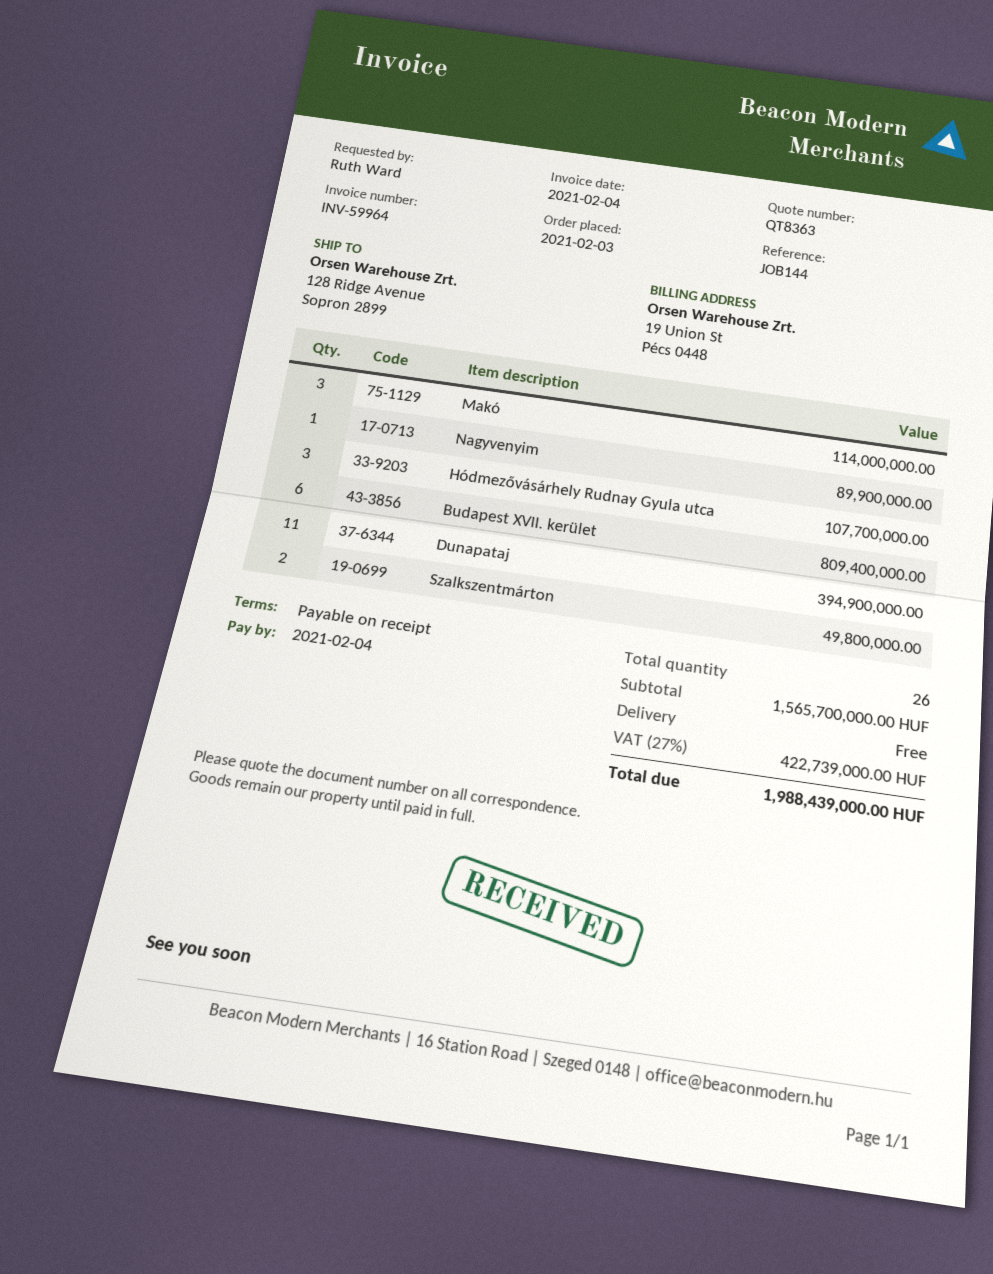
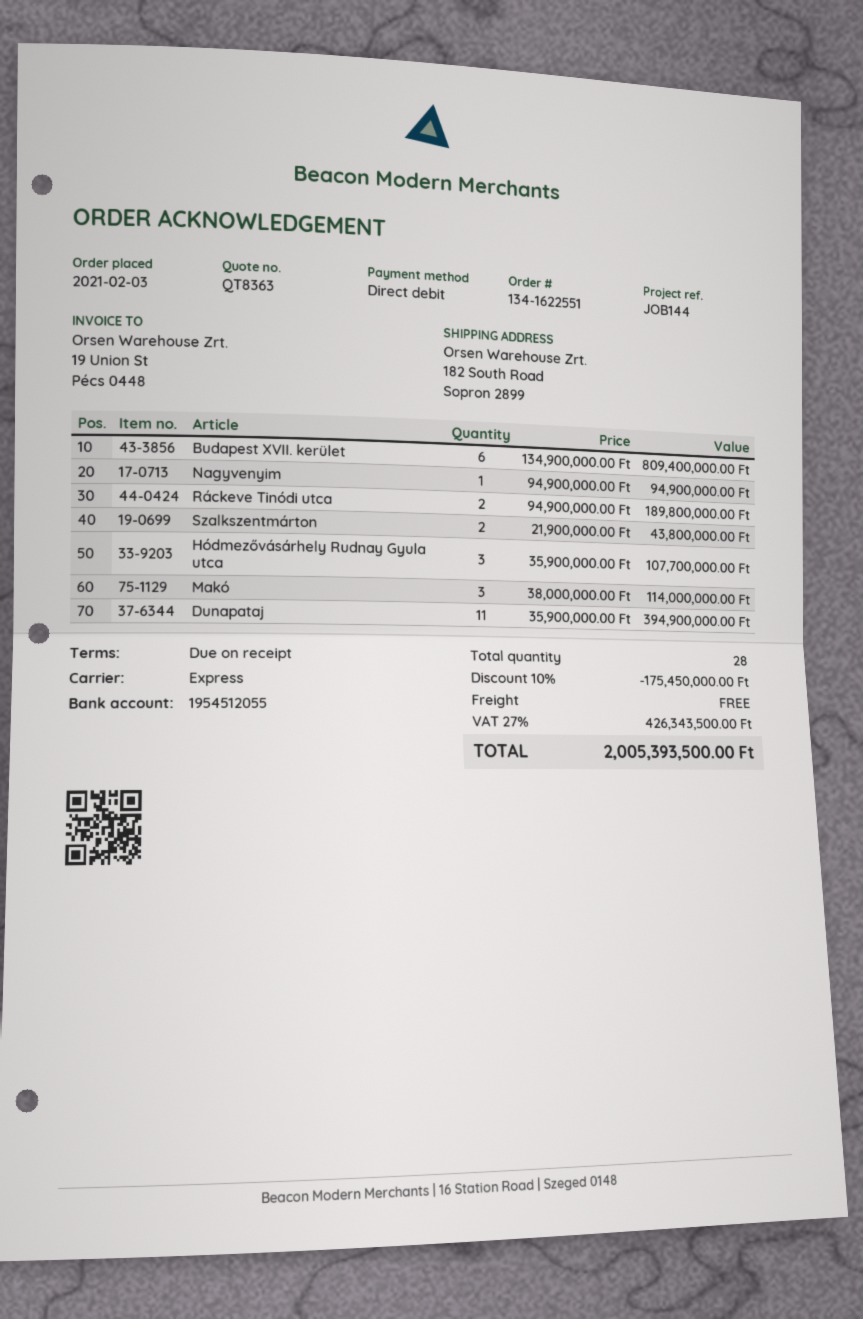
ship to: 128 Ridge Avenue, Sopron 2899 -> 182 South Road, Sopron 2899
Nagyvenyim: 1 for 89900000.00 -> 1 for 94900000.00
Szalkszentmárton: 2 for 49800000.00 -> 2 for 43800000.00
Ráckeve Tinódi utca: none -> 2 for 189800000.00
total quantity: 26 -> 28
discount: none -> 10% = 175450000.00
tax: 27% = 422739000.00 -> 27% = 426343500.00
total: 1988439000.00 -> 2005393500.00

